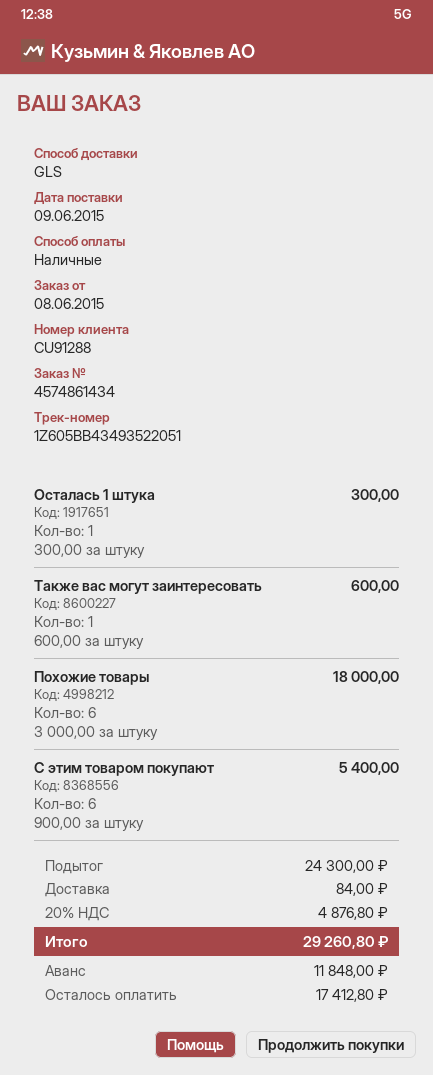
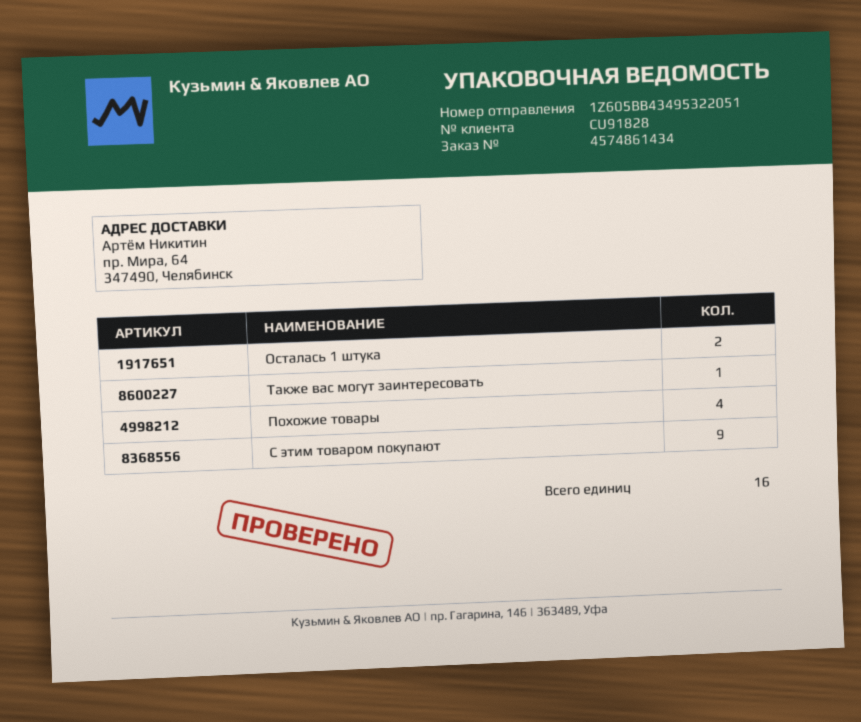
customer number: CU91288 -> CU91828
tracking number: 1Z605BB43493522051 -> 1Z605BB43495322051
Осталась 1 штука: 1 -> 2
Похожие товары: 6 -> 4
С этим товаром покупают: 6 -> 9

